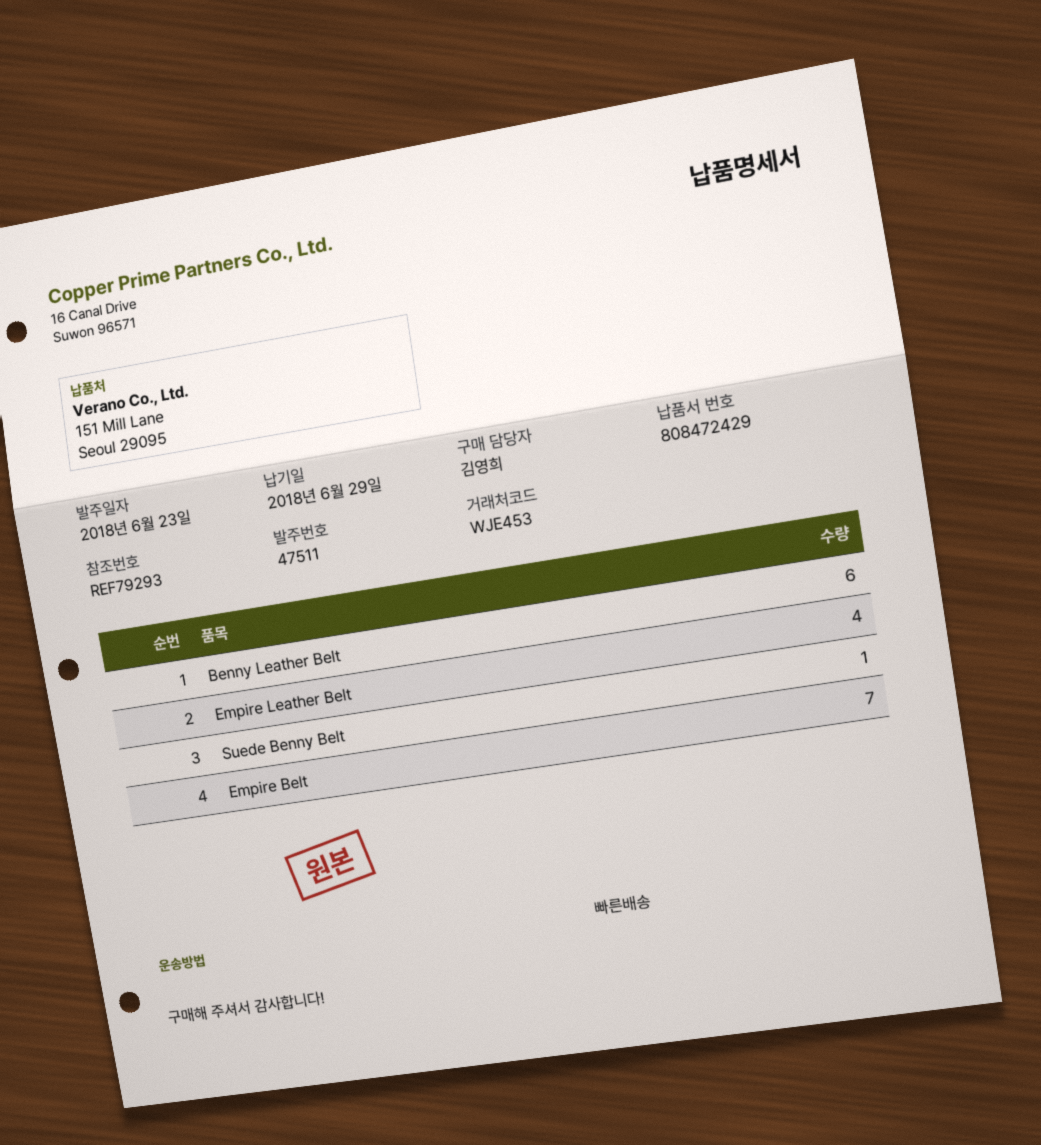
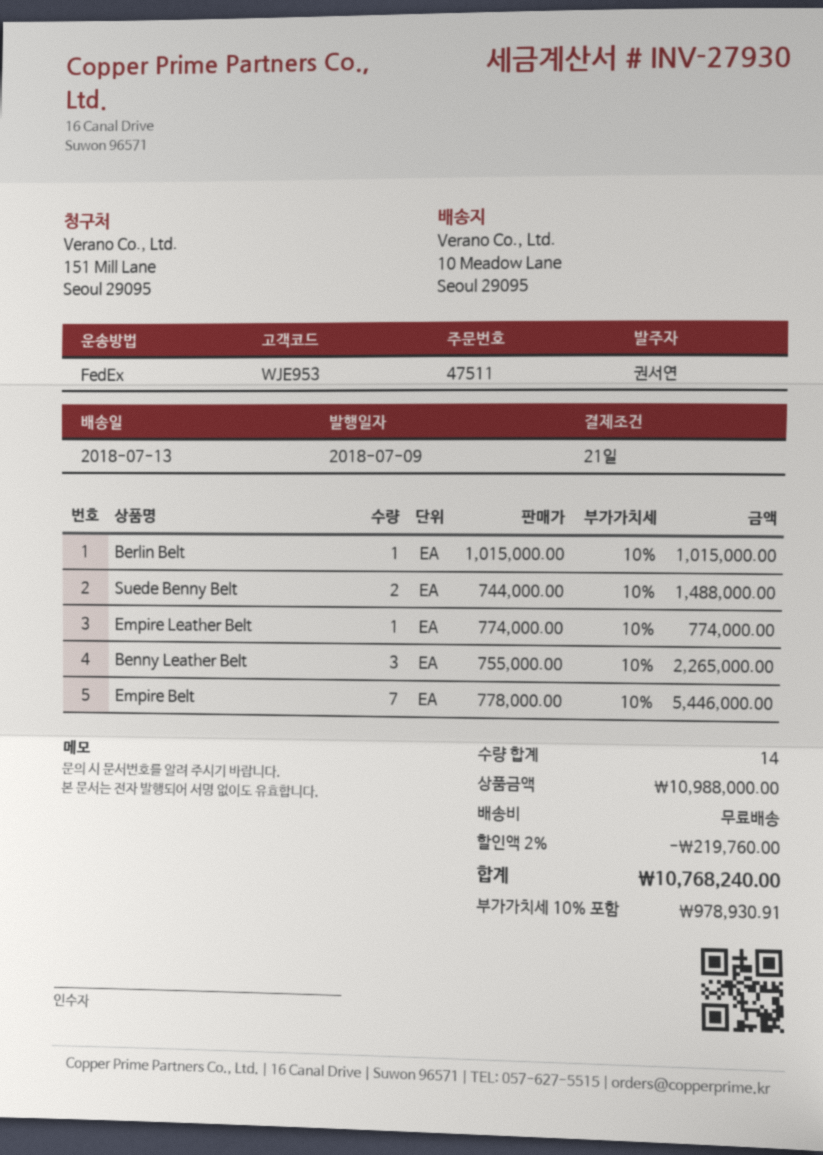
delivery date: 2018-06-29 -> 2018-07-13
customer number: WJE453 -> WJE953
ordered by: 김영희 -> 권서연
shipping method: express -> FedEx
ship to: 151 Mill Lane, Seoul 29095 -> 10 Meadow Lane, Seoul 29095
Benny Leather Belt: 6 -> 3
Empire Leather Belt: 4 -> 1
Suede Benny Belt: 1 -> 2
Berlin Belt: none -> 1

